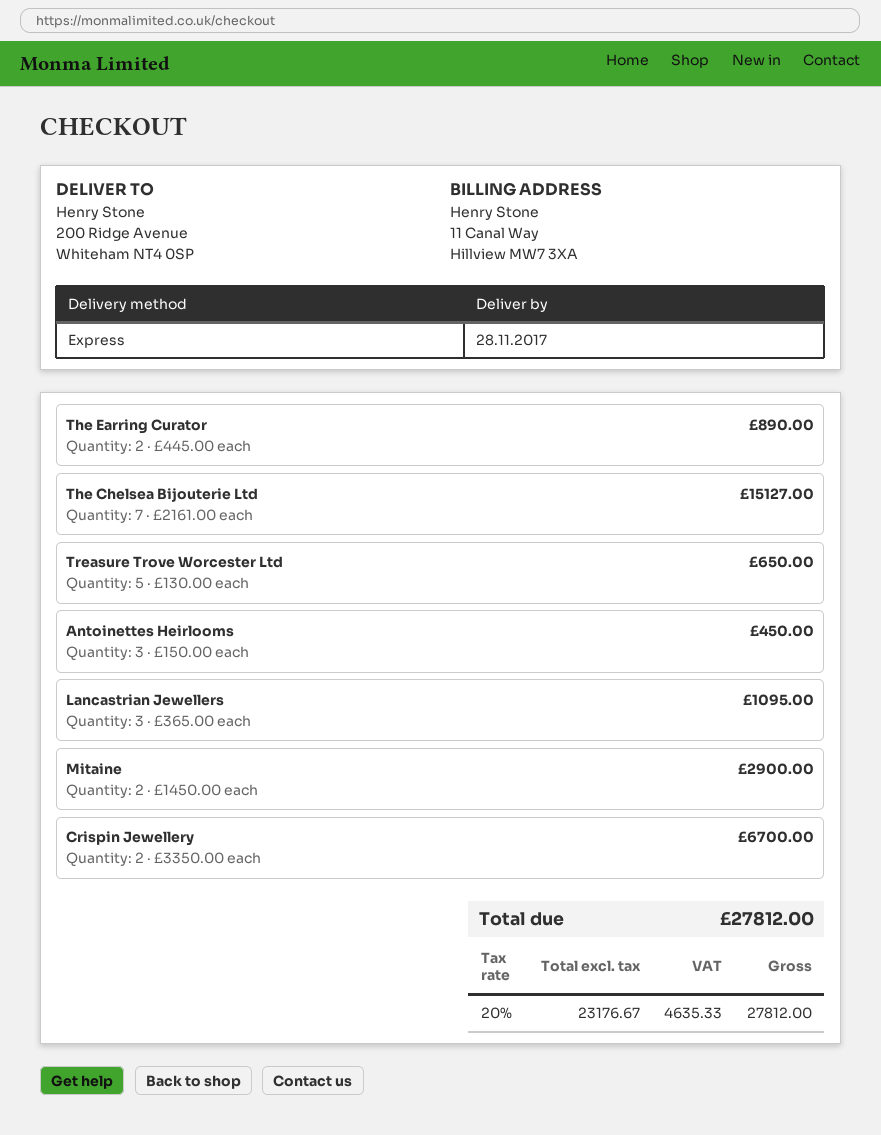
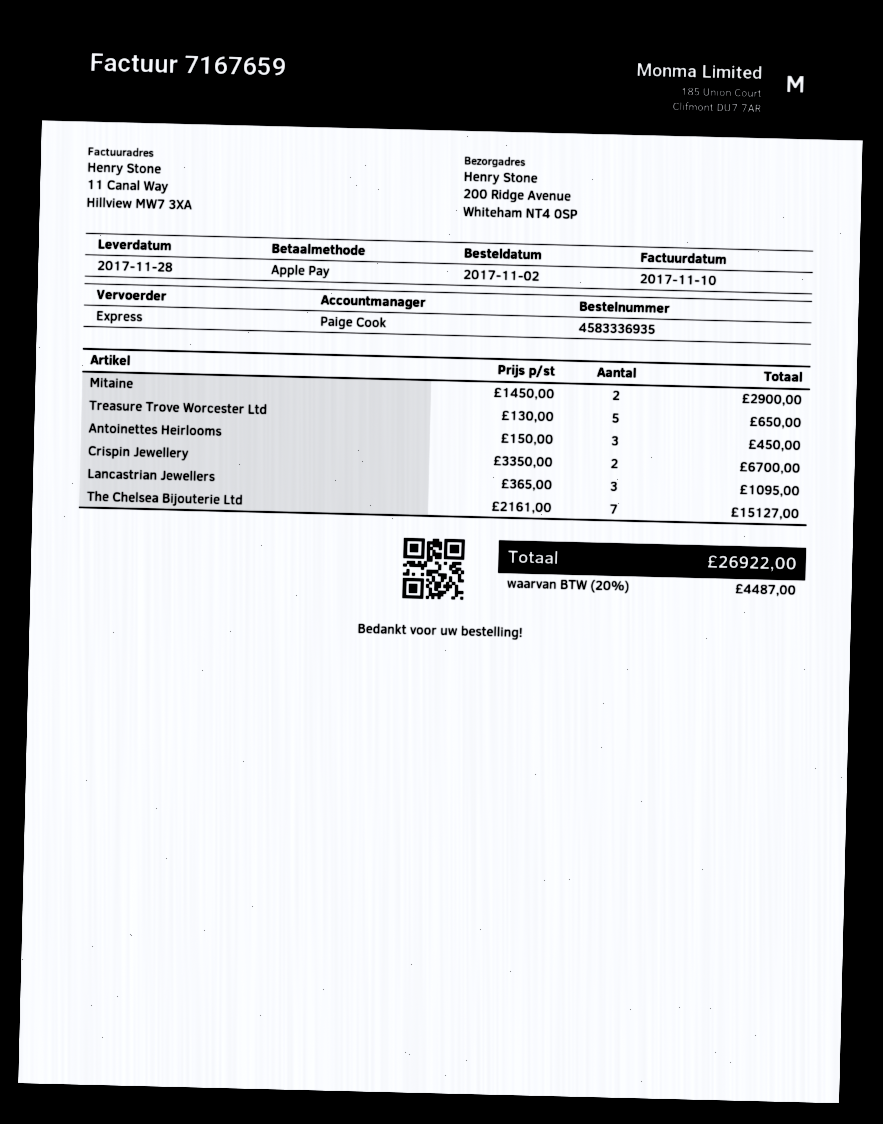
The Earring Curator: 2 x 445.00 = 890.00 -> none
tax: 20% = 4635.33 -> 20% = 4487.00
total: 27812.00 -> 26922.00

